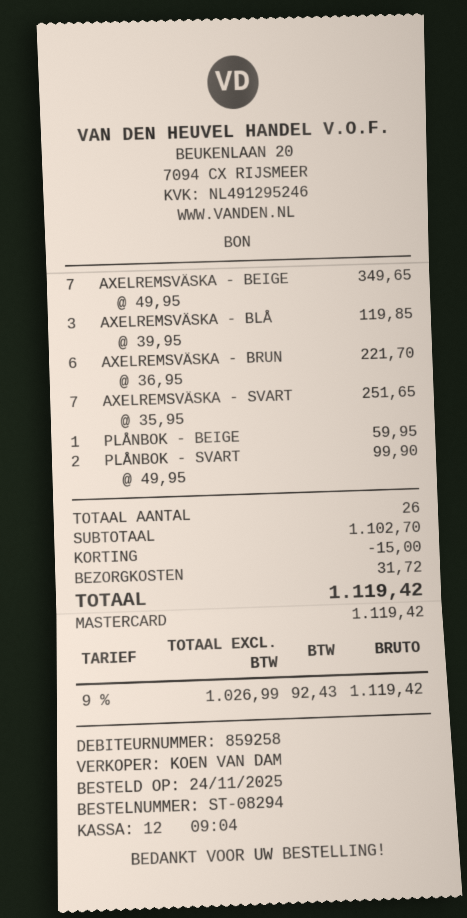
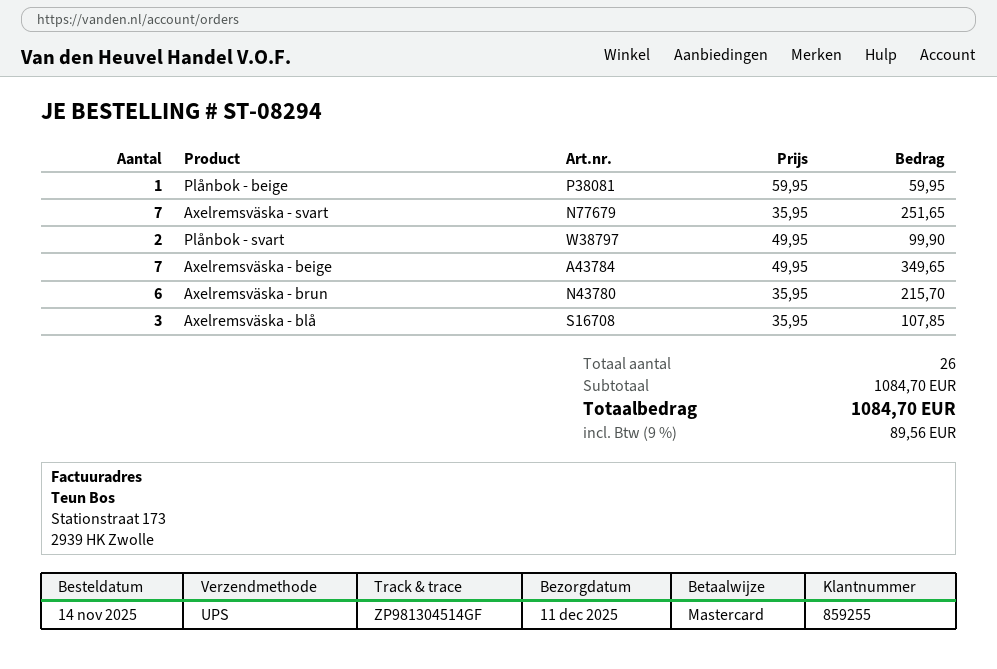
order date: 2025-11-24 -> 2025-11-14
customer number: 859258 -> 859255
AXELREMSVÄSKA - BLÅ: 3 x 39.95 = 119.85 -> 3 x 35.95 = 107.85
AXELREMSVÄSKA - BRUN: 6 x 36.95 = 221.70 -> 6 x 35.95 = 215.70
subtotal: 1102.70 -> 1084.70
discount: 15.00 -> none
shipping: 31.72 -> none
tax: 9% = 92.43 -> 9% = 89.56
total: 1119.42 -> 1084.70

